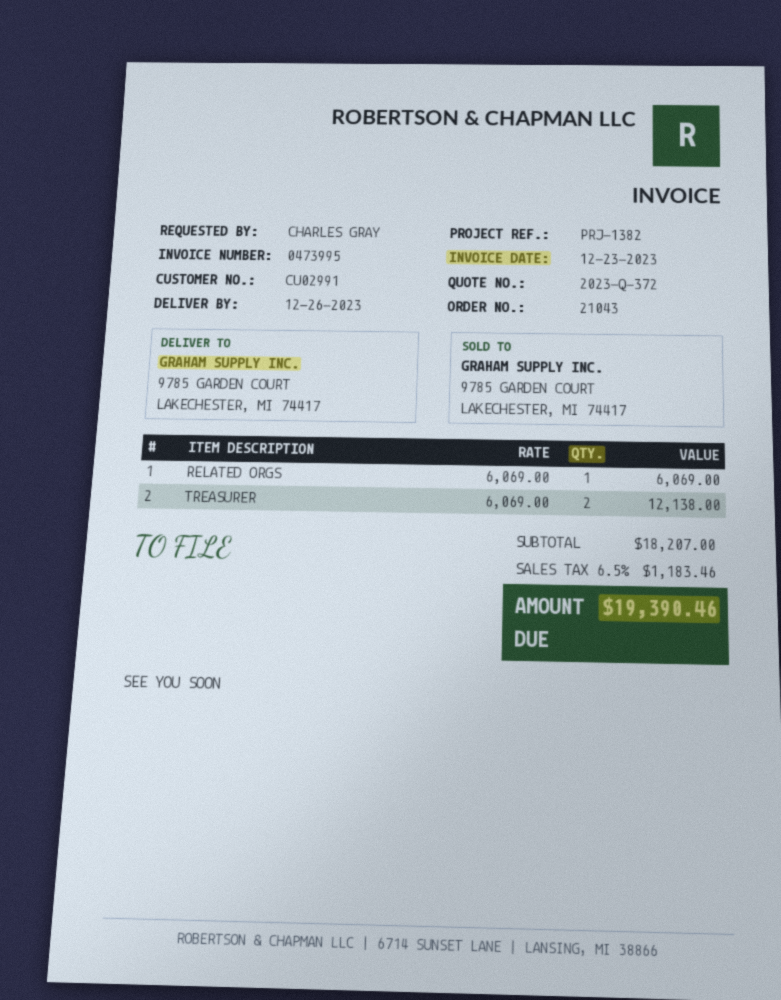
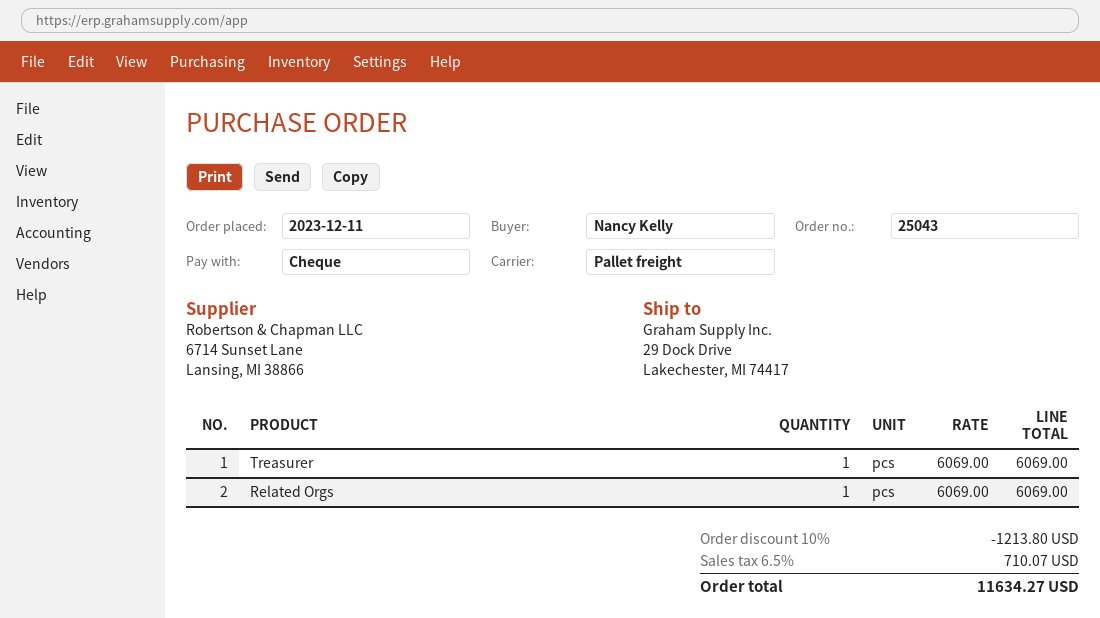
order number: 21043 -> 25043
ordered by: CHARLES GRAY -> Nancy Kelly
ship to: 9785 GARDEN COURT, LAKECHESTER, MI 74417 -> 29 Dock Drive, Lakechester, MI 74417
TREASURER: 2 x 6069.00 = 12138.00 -> 1 x 6069.00 = 6069.00
discount: none -> 10% = 1213.80
tax: 6.5% = 1183.46 -> 6.5% = 710.07
total: 19390.46 -> 11634.27

